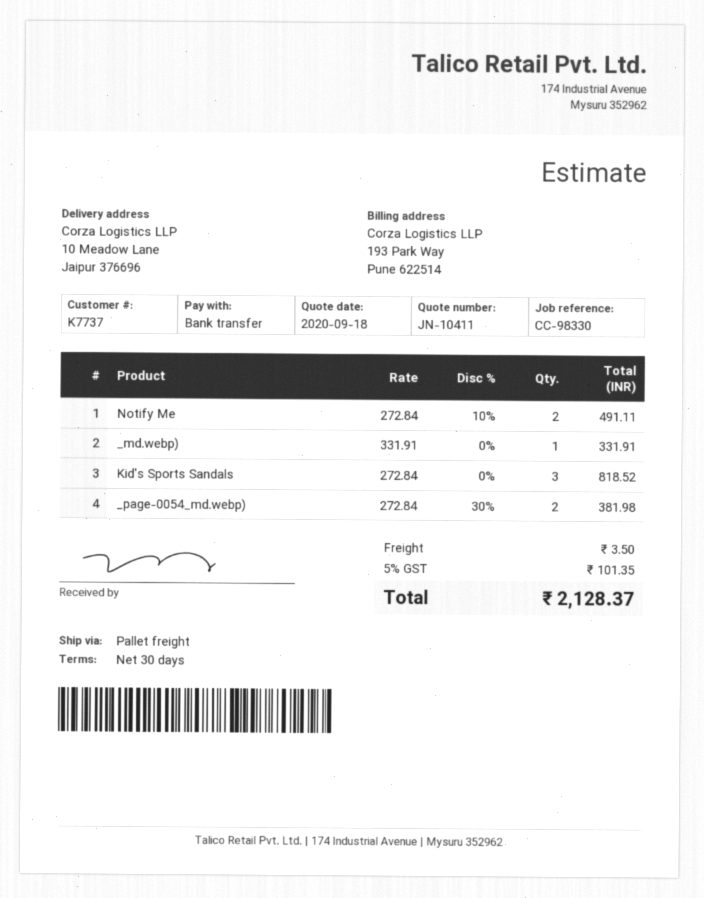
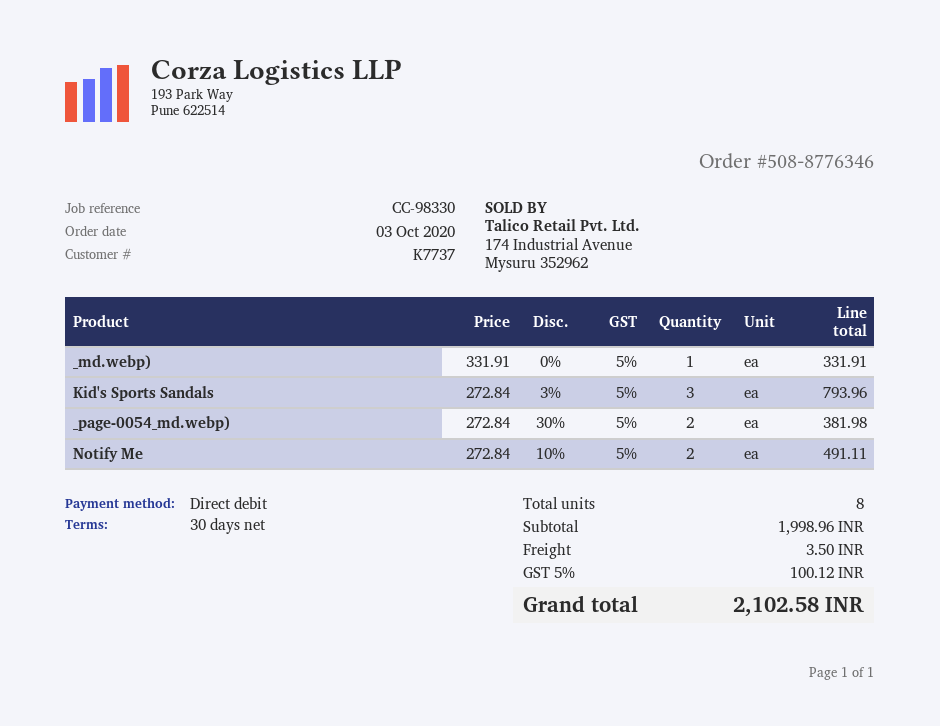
payment method: bank transfer -> direct debit
Kid's Sports Sandals: 3 x 272.84 = 818.52 -> 3 x 272.84 - 3% = 793.96
tax: 5% = 101.35 -> 5% = 100.12
total: 2128.37 -> 2102.58

